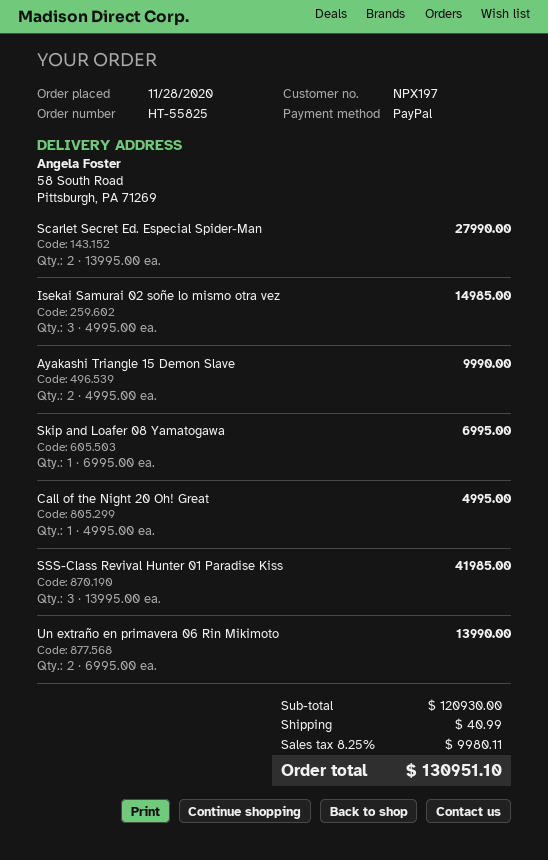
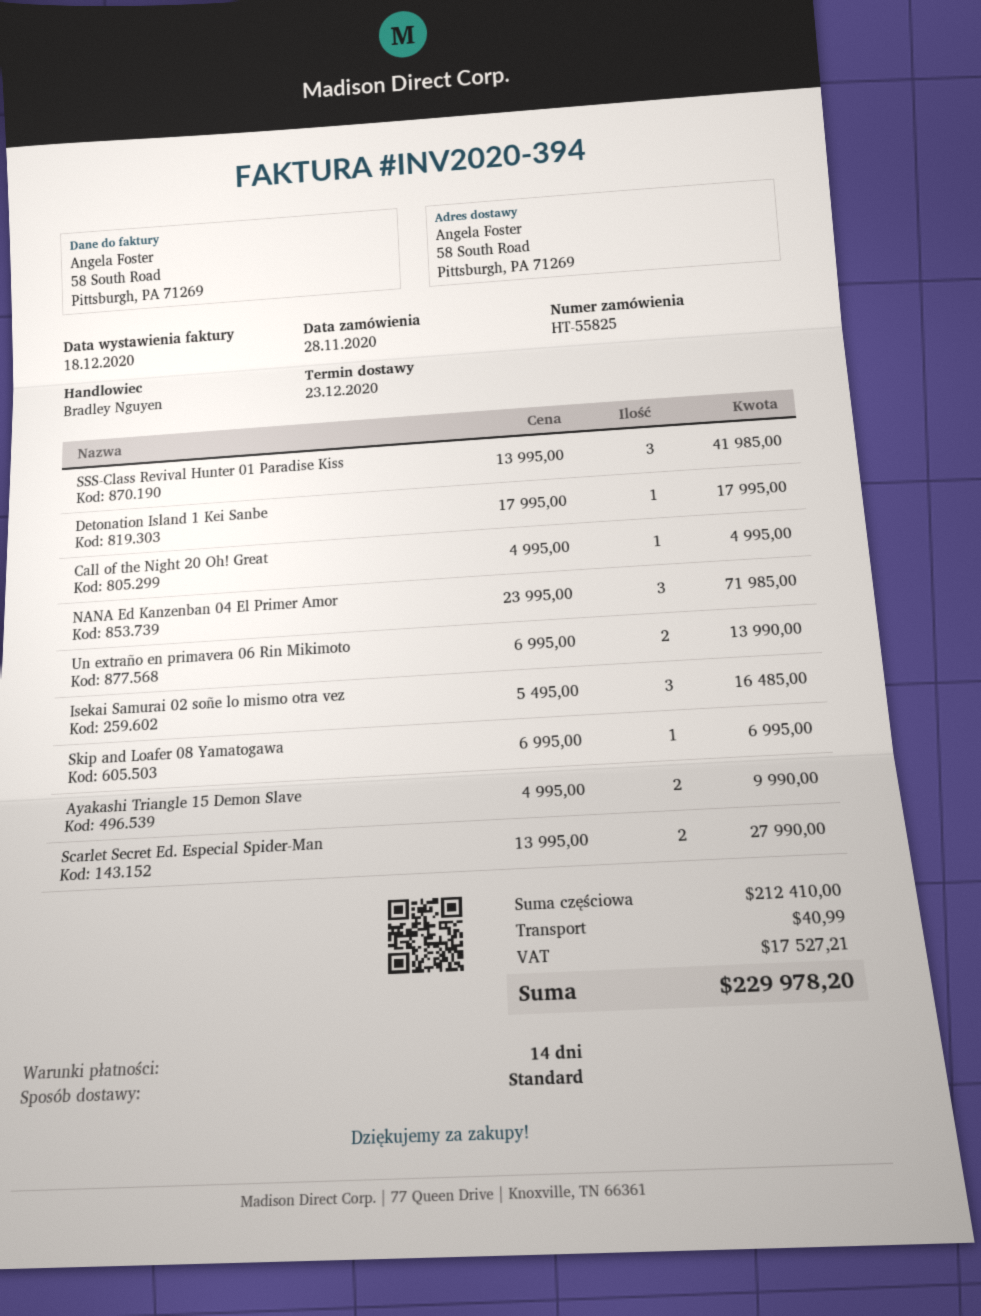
Isekai Samurai 02 soñe lo mismo otra vez: 3 x 4995.00 = 14985.00 -> 3 x 5495.00 = 16485.00
Detonation Island 1 Kei Sanbe: none -> 1 x 17995.00 = 17995.00
NANA Ed Kanzenban 04 El Primer Amor: none -> 3 x 23995.00 = 71985.00
subtotal: 120930.00 -> 212410.00
tax: 9980.11 -> 17527.21
total: 130951.10 -> 229978.20

